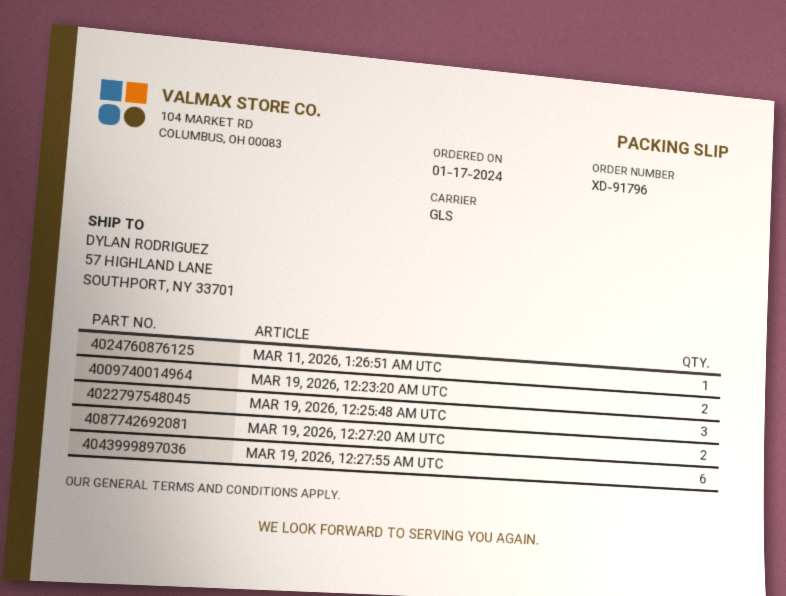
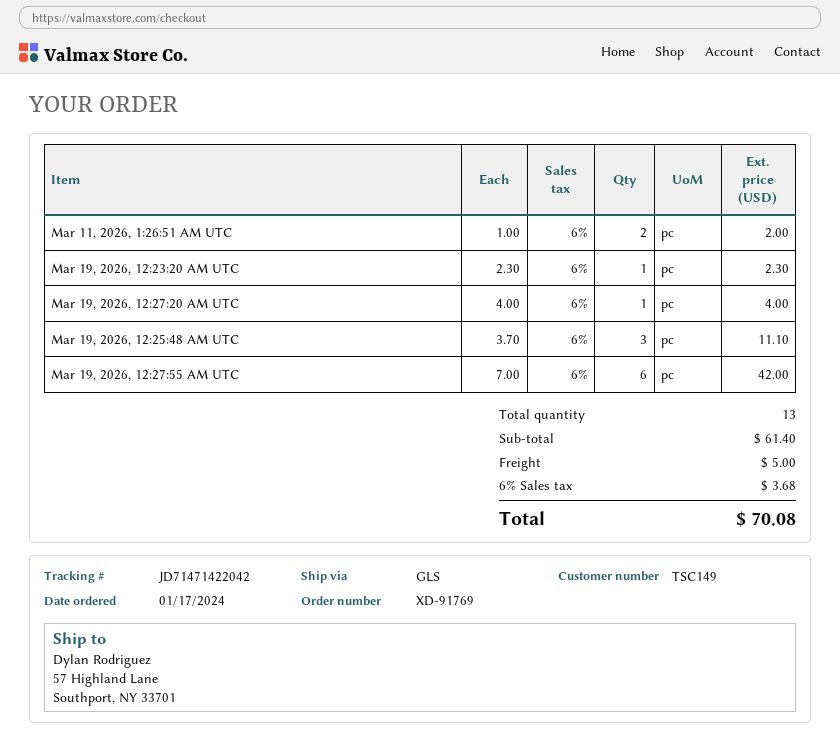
order number: XD-91796 -> XD-91769
MAR 11, 2026, 1:26:51 AM UTC: 1 -> 2
MAR 19, 2026, 12:23:20 AM UTC: 2 -> 1
MAR 19, 2026, 12:27:20 AM UTC: 2 -> 1

